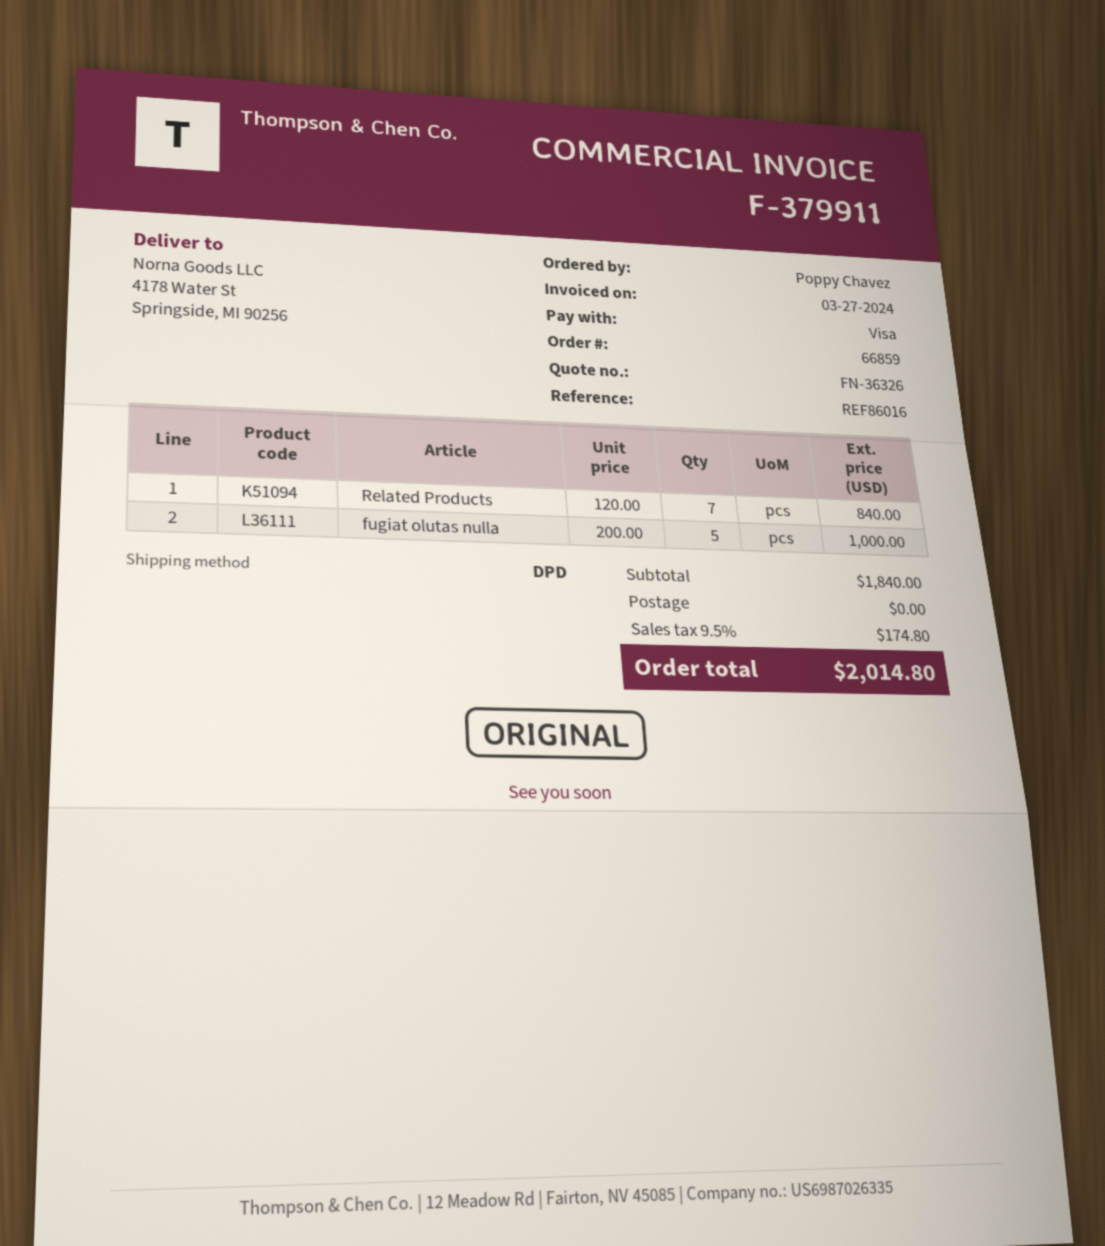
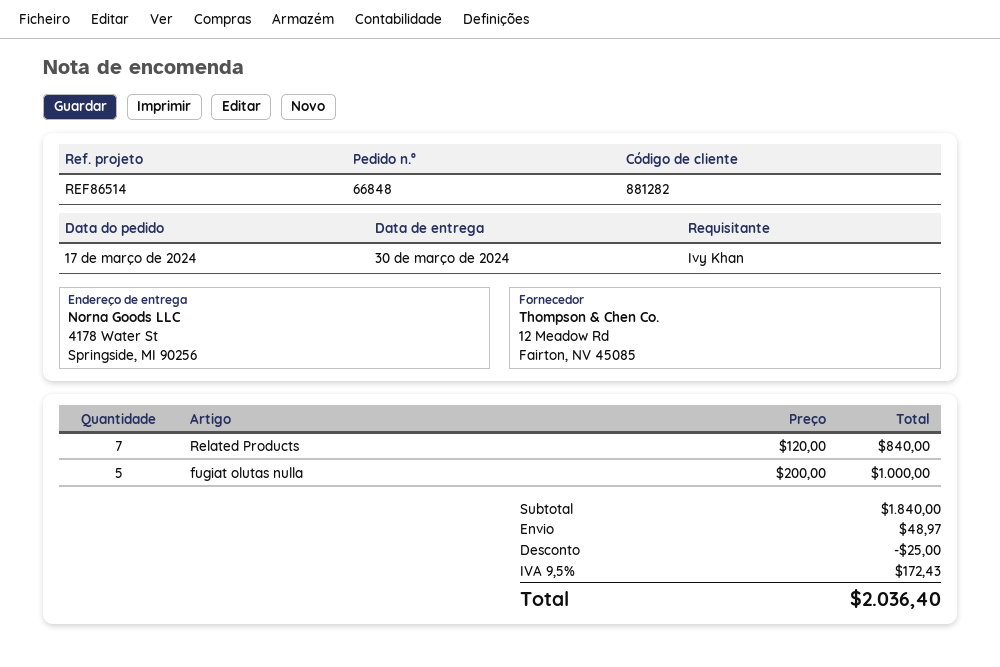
order number: 66859 -> 66848
reference: REF86016 -> REF86514
ordered by: Poppy Chavez -> Ivy Khan
discount: none -> 25.00
shipping: 0.00 -> 48.97
tax: 9.5% = 174.80 -> 9.5% = 172.43
total: 2014.80 -> 2036.40

